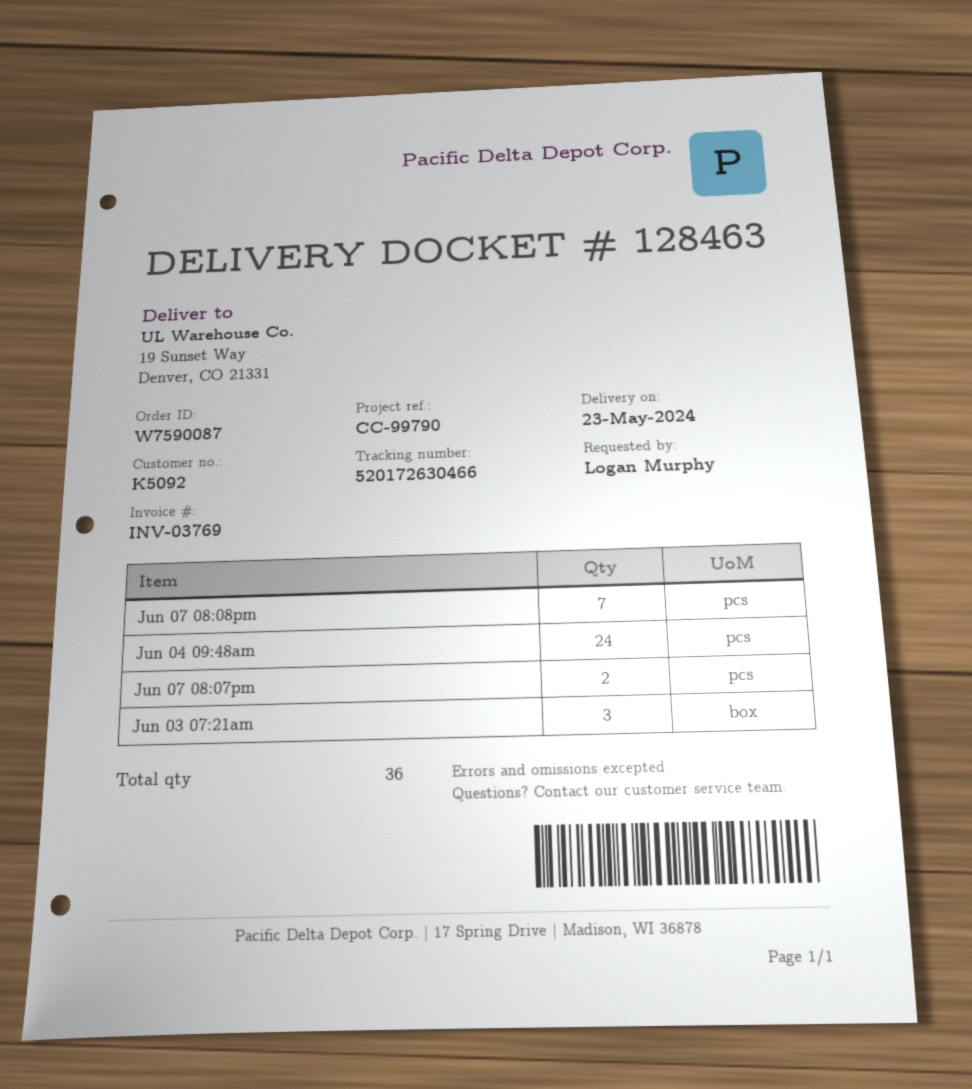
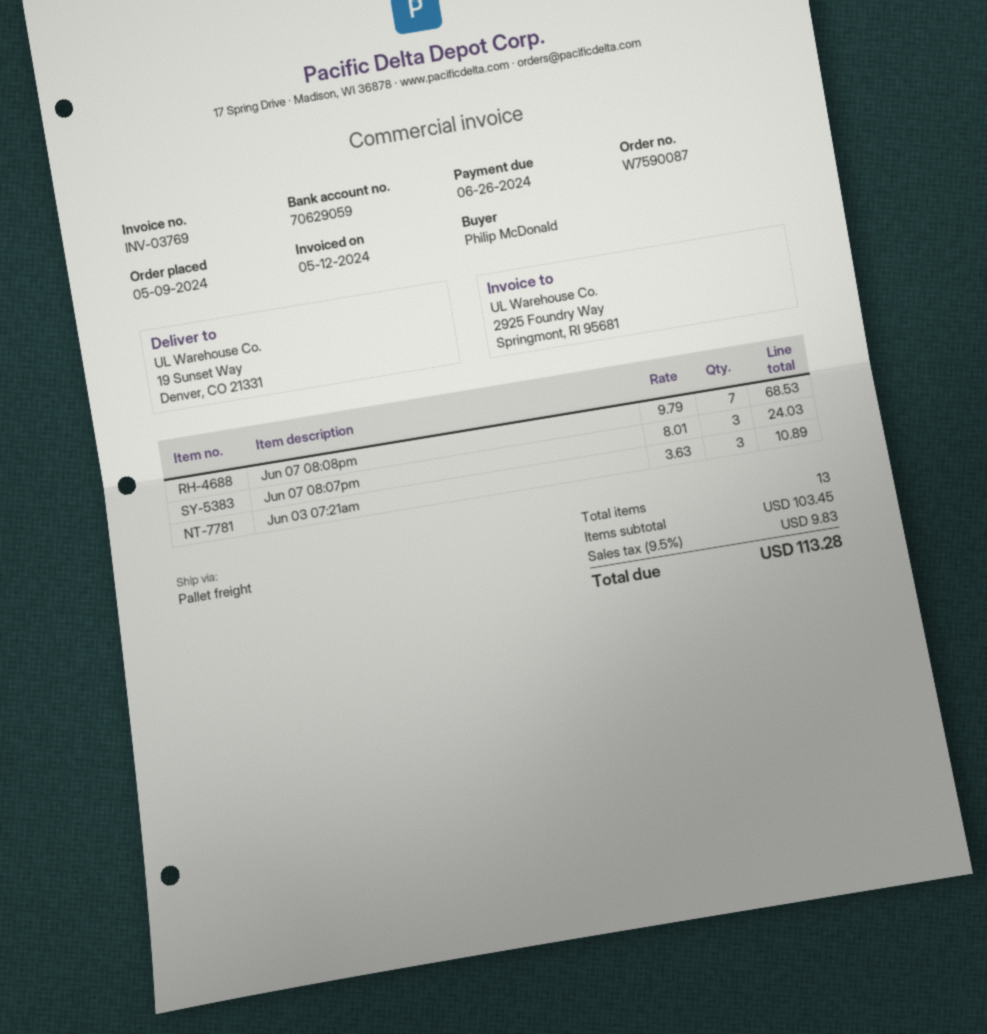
ordered by: Logan Murphy -> Philip McDonald
Jun 04 09:48am: 24 -> none
Jun 07 08:07pm: 2 -> 3
total quantity: 36 -> 13

